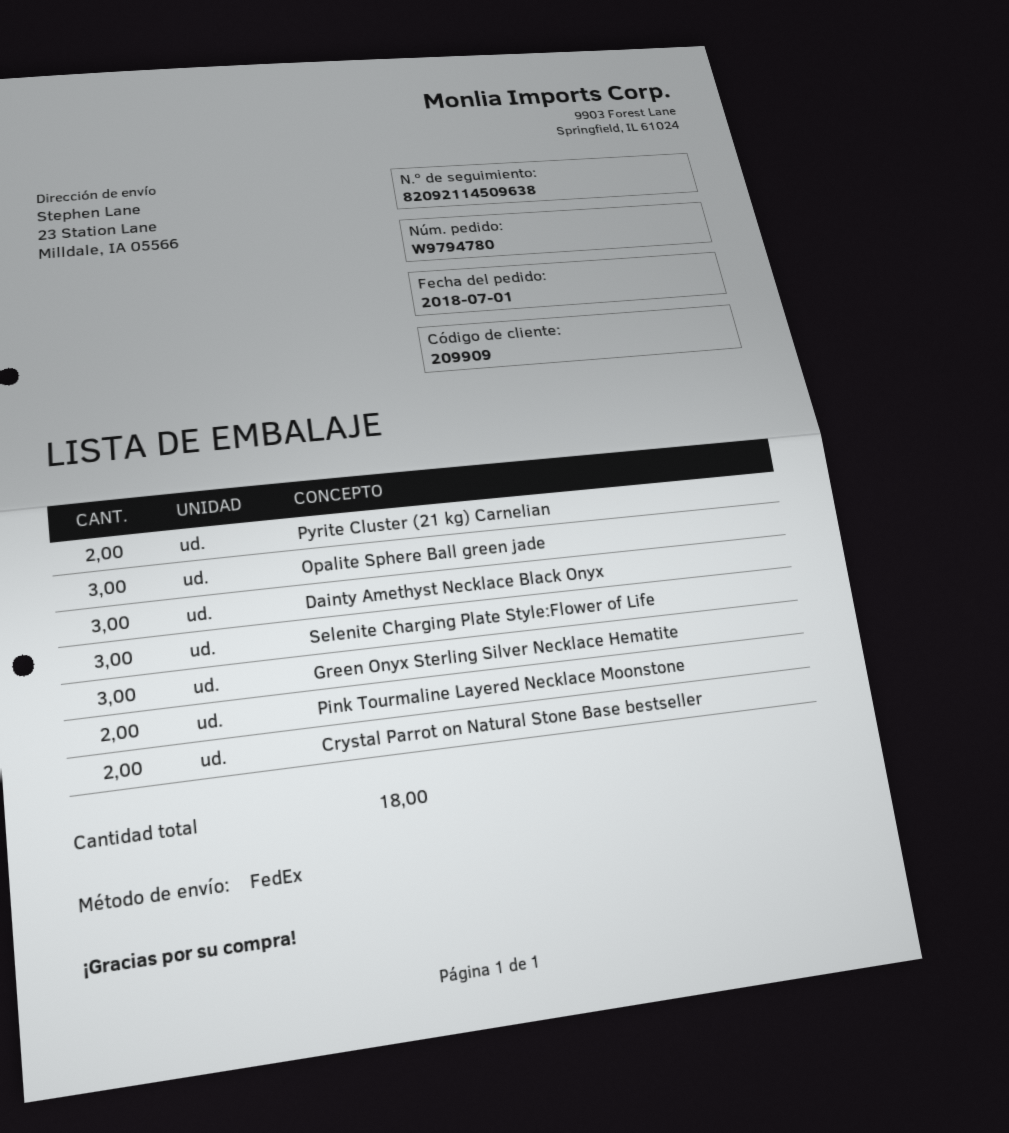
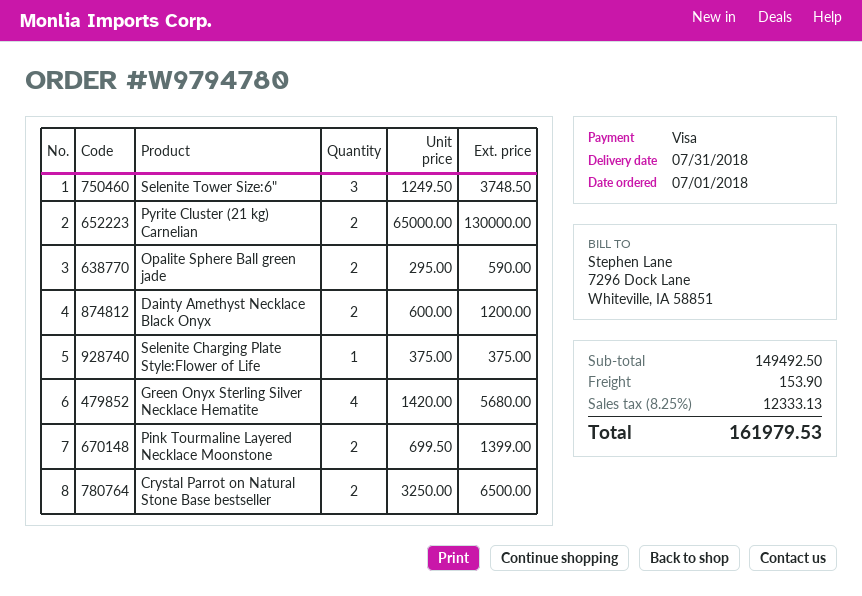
Opalite Sphere Ball green jade: 3 -> 2
Dainty Amethyst Necklace Black Onyx: 3 -> 2
Selenite Charging Plate Style:Flower of Life: 3 -> 1
Green Onyx Sterling Silver Necklace Hematite: 3 -> 4
Selenite Tower Size:6": none -> 3

